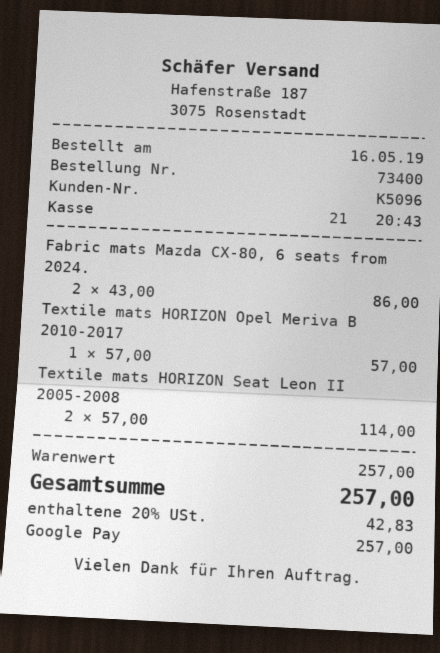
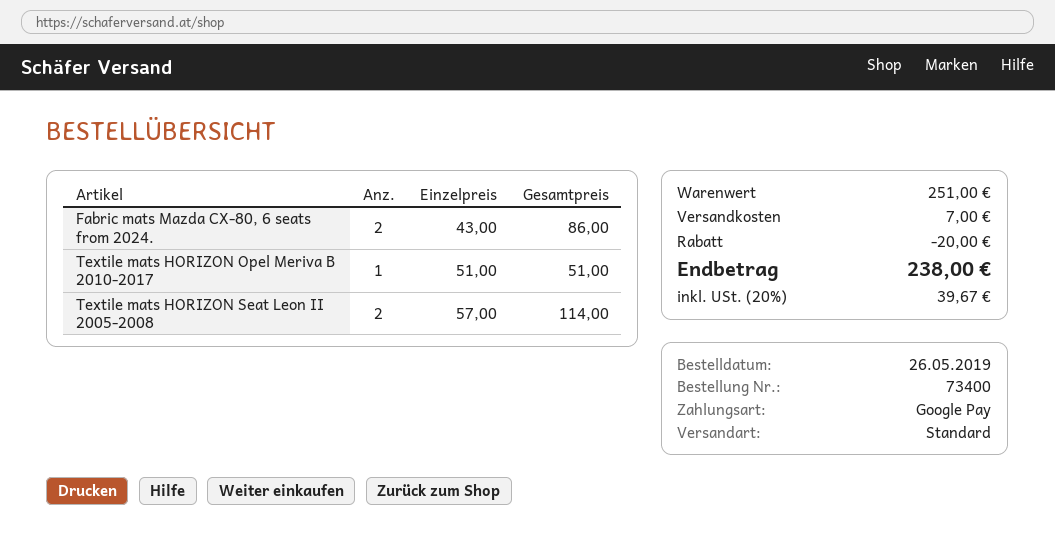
order date: 2019-05-16 -> 2019-05-26
Textile mats HORIZON Opel Meriva B 2010-2017: 1 x 57.00 = 57.00 -> 1 x 51.00 = 51.00
subtotal: 257.00 -> 251.00
discount: none -> 20.00
shipping: none -> 7.00
tax: 20% = 42.83 -> 20% = 39.67
total: 257.00 -> 238.00

